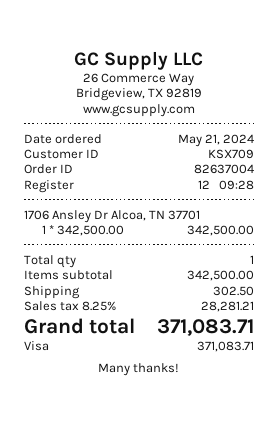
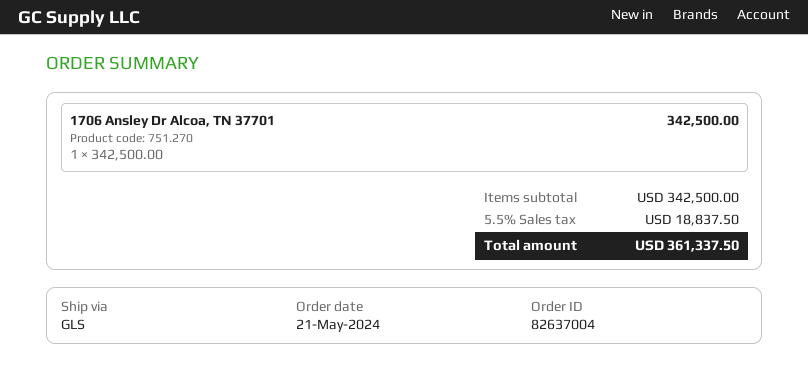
shipping: 302.50 -> none
tax: 8.25% = 28281.21 -> 5.5% = 18837.50
total: 371083.71 -> 361337.50

